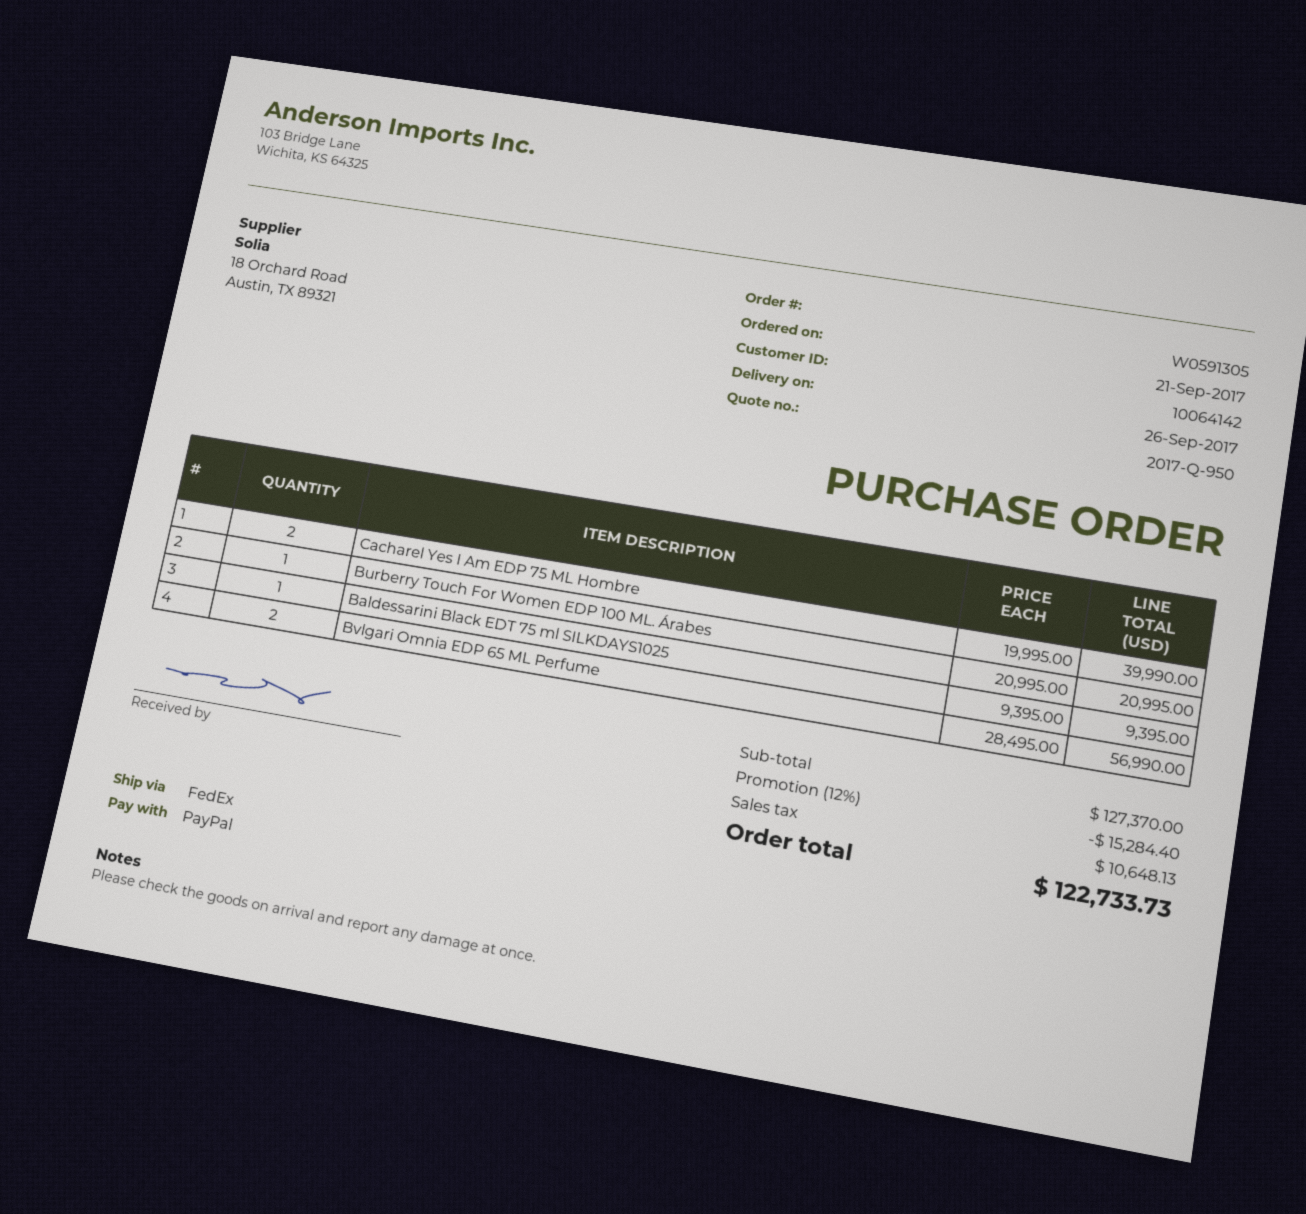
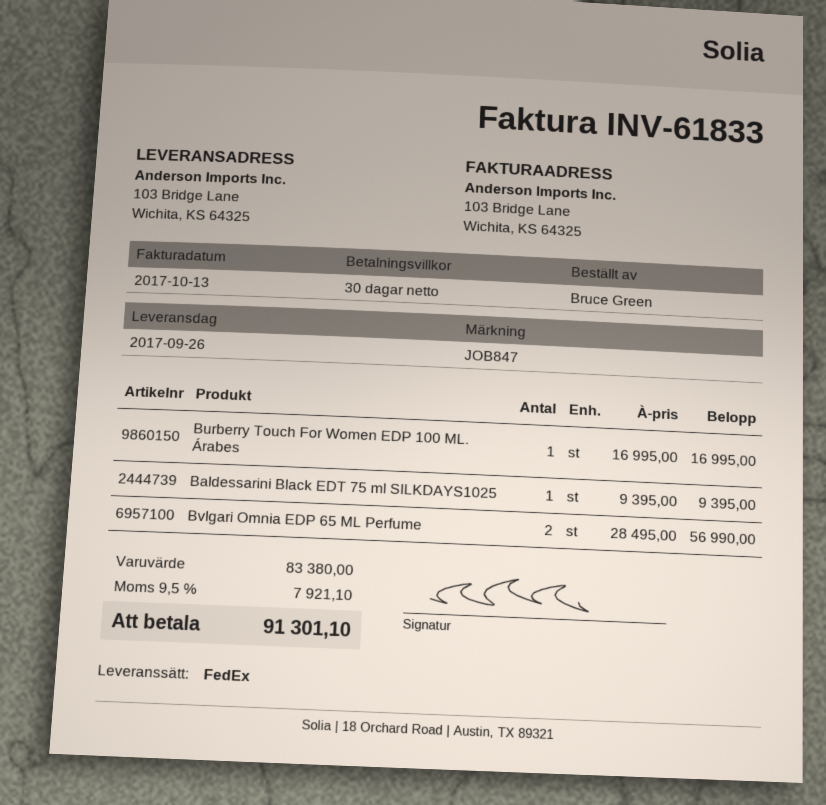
Cacharel Yes I Am EDP 75 ML Hombre: 2 x 19995.00 = 39990.00 -> none
Burberry Touch For Women EDP 100 ML. Árabes: 1 x 20995.00 = 20995.00 -> 1 x 16995.00 = 16995.00
subtotal: 127370.00 -> 83380.00
discount: 12% = 15284.40 -> none
tax: 10648.13 -> 7921.10
total: 122733.73 -> 91301.10

